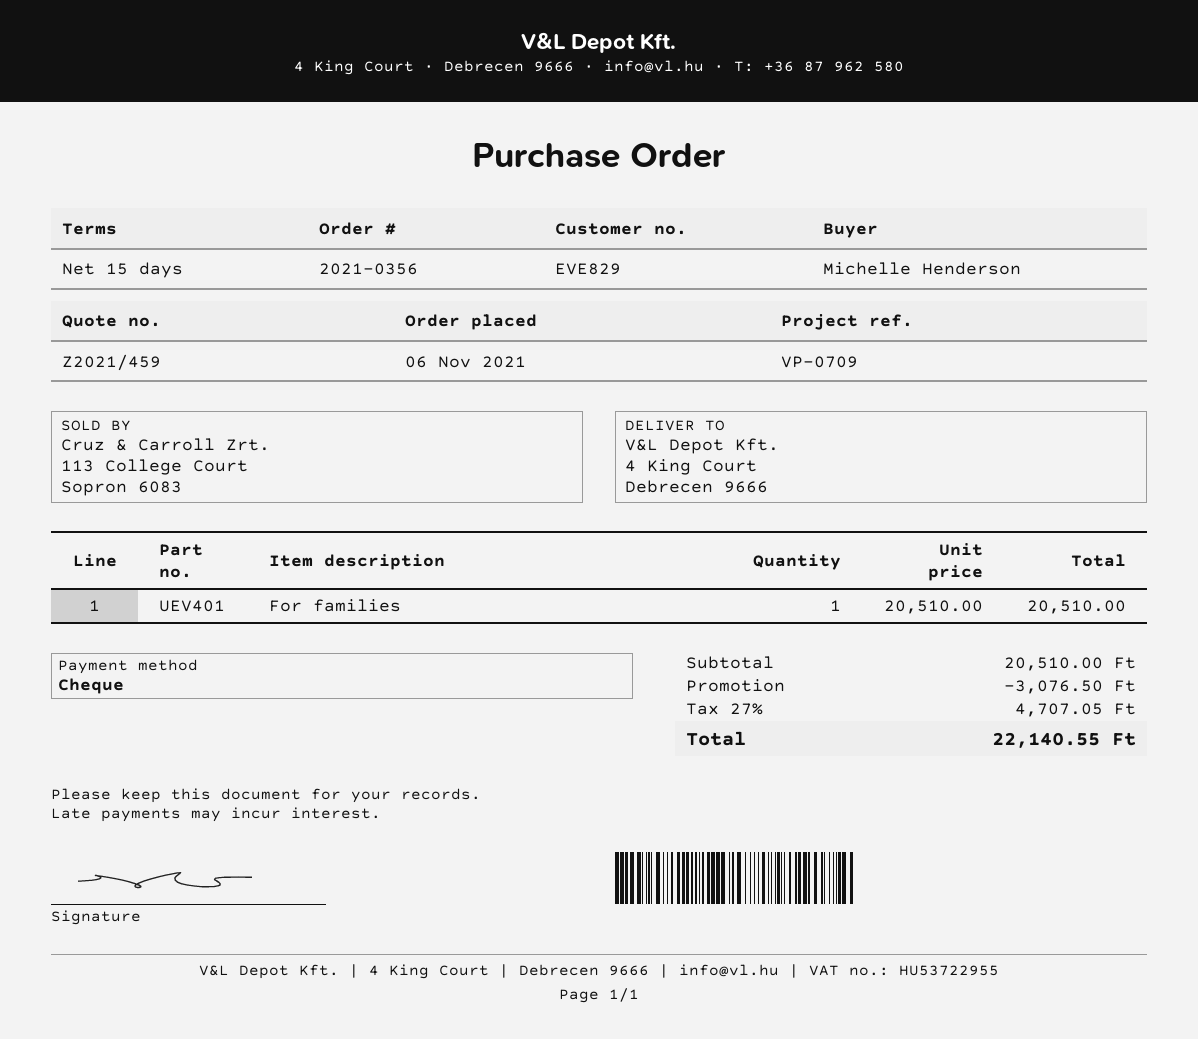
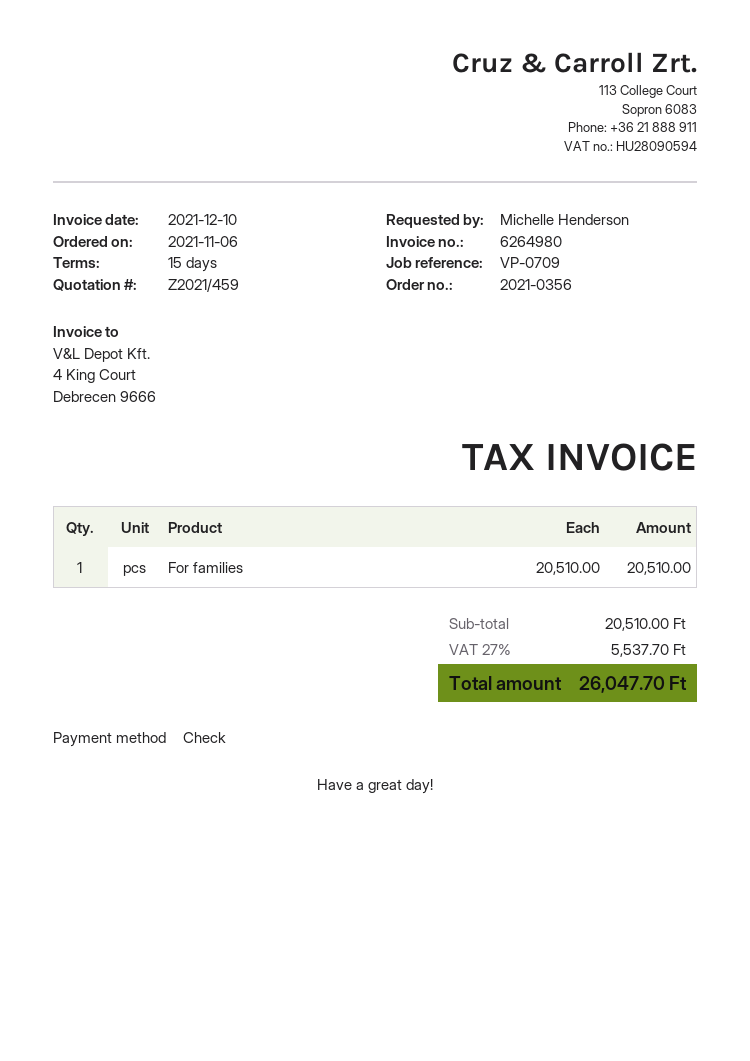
discount: 3076.50 -> none
tax: 27% = 4707.05 -> 27% = 5537.70
total: 22140.55 -> 26047.70

